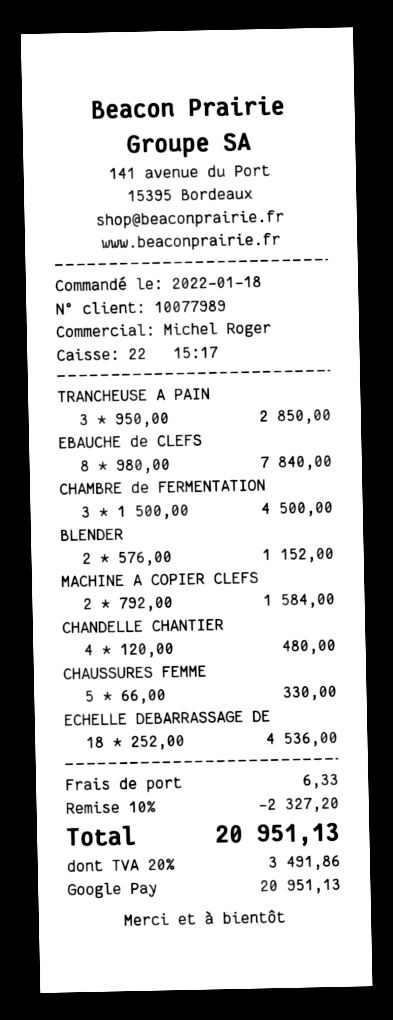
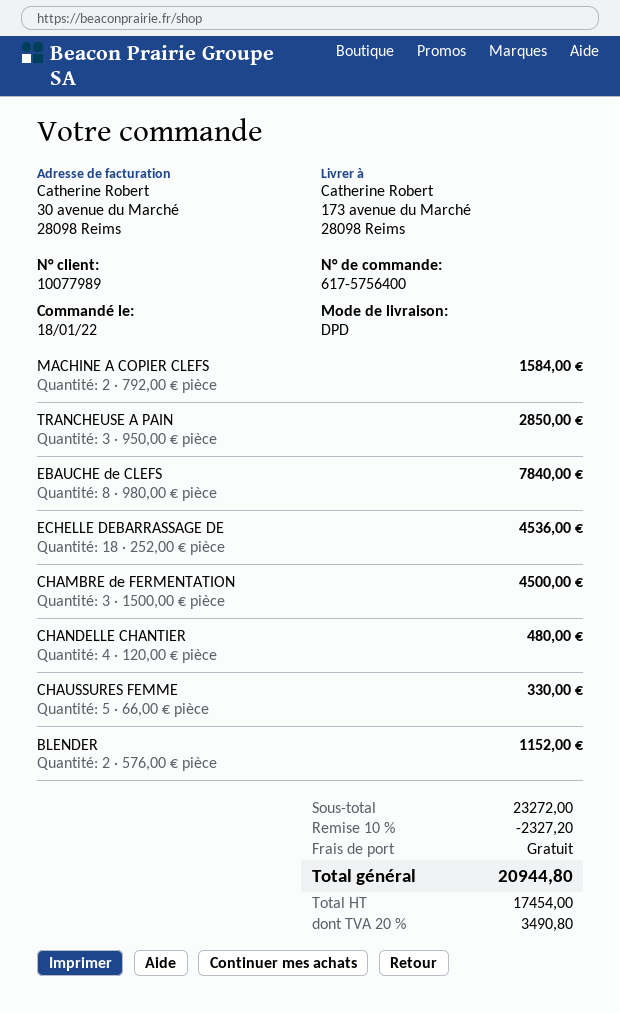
shipping: 6.33 -> 0.00
tax: 20% = 3491.86 -> 20% = 3490.80
total: 20951.13 -> 20944.80

